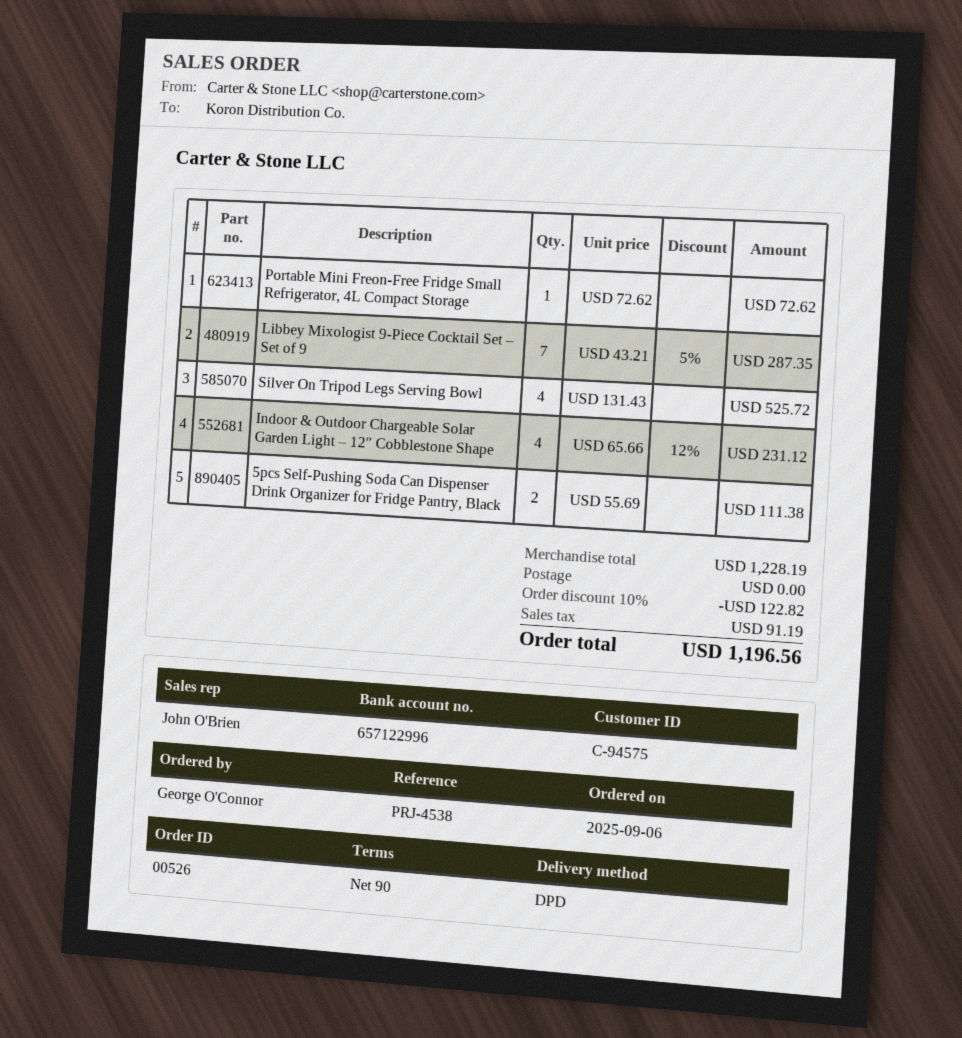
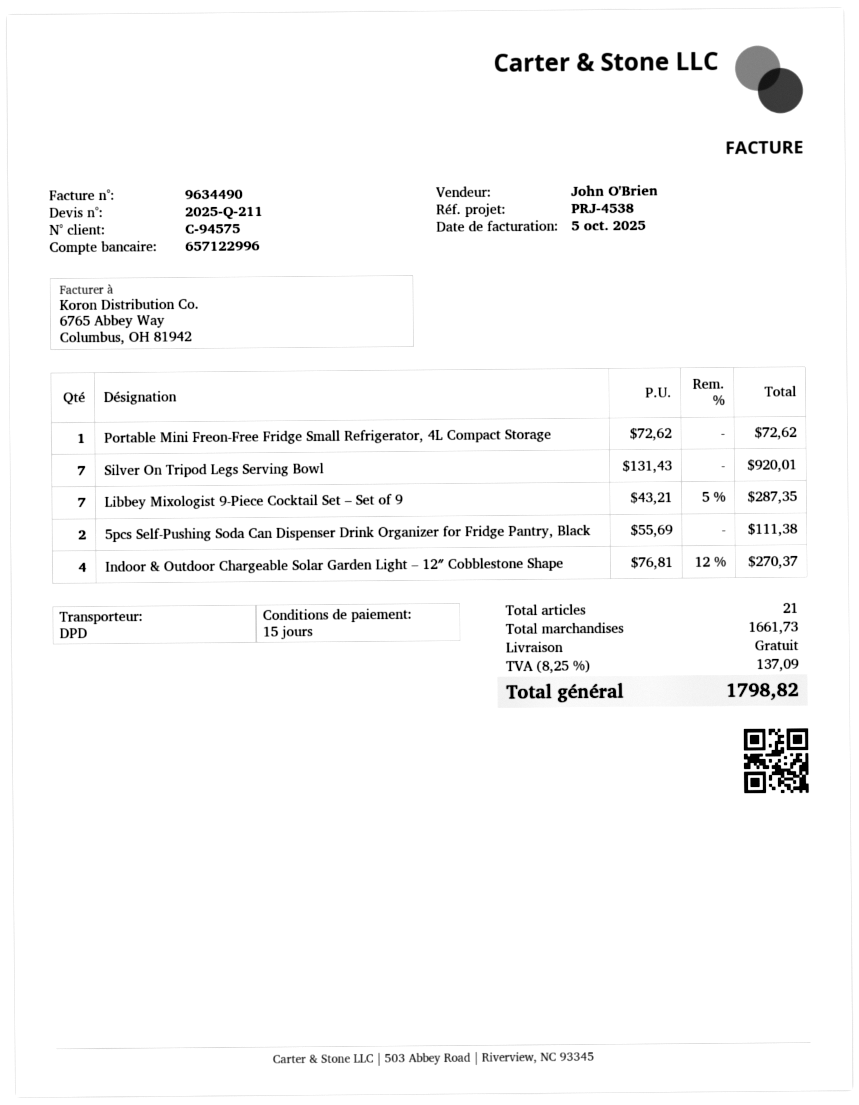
payment terms: 90 days -> 15 days
Silver On Tripod Legs Serving Bowl: 4 x 131.43 = 525.72 -> 7 x 131.43 = 920.01
Indoor & Outdoor Chargeable Solar Garden Light – 12″ Cobblestone Shape: 4 x 65.66 - 12% = 231.12 -> 4 x 76.81 - 12% = 270.37
subtotal: 1228.19 -> 1661.73
discount: 10% = 122.82 -> none
tax: 91.19 -> 137.09
total: 1196.56 -> 1798.82

